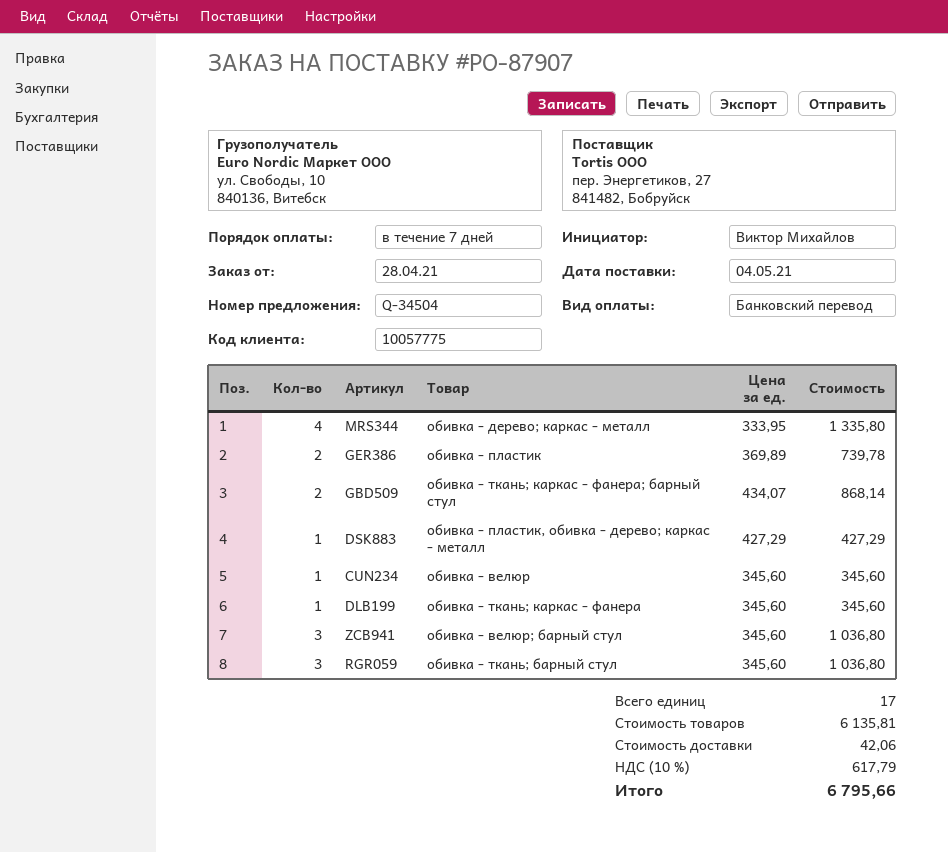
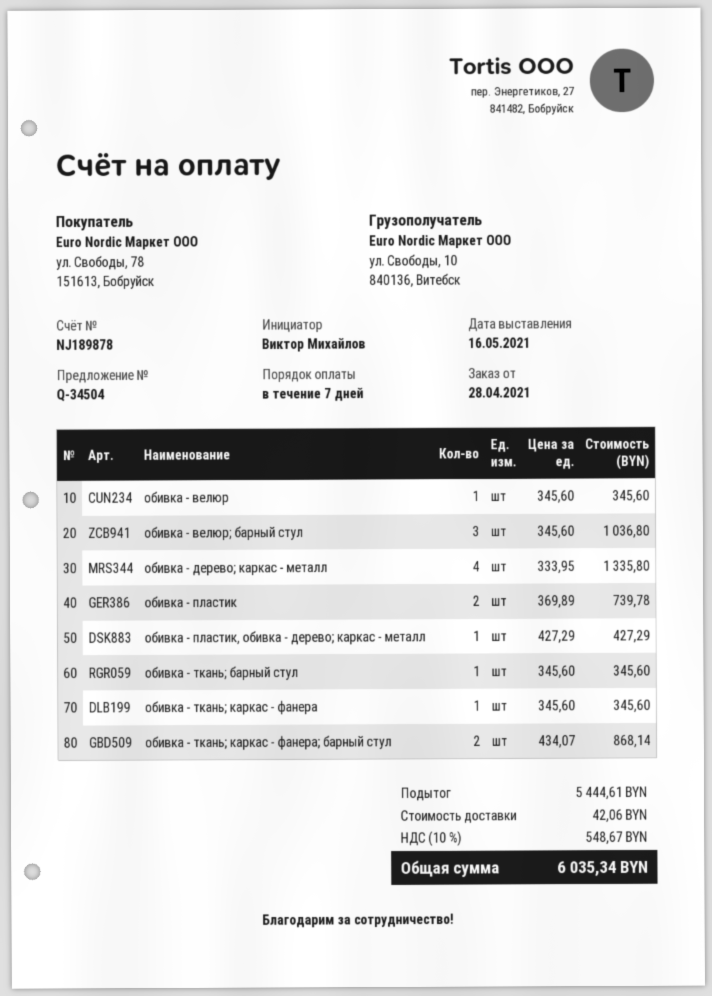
обивка - ткань; барный стул: 3 x 345.60 = 1036.80 -> 1 x 345.60 = 345.60
subtotal: 6135.81 -> 5444.61
tax: 10% = 617.79 -> 10% = 548.67
total: 6795.66 -> 6035.34

